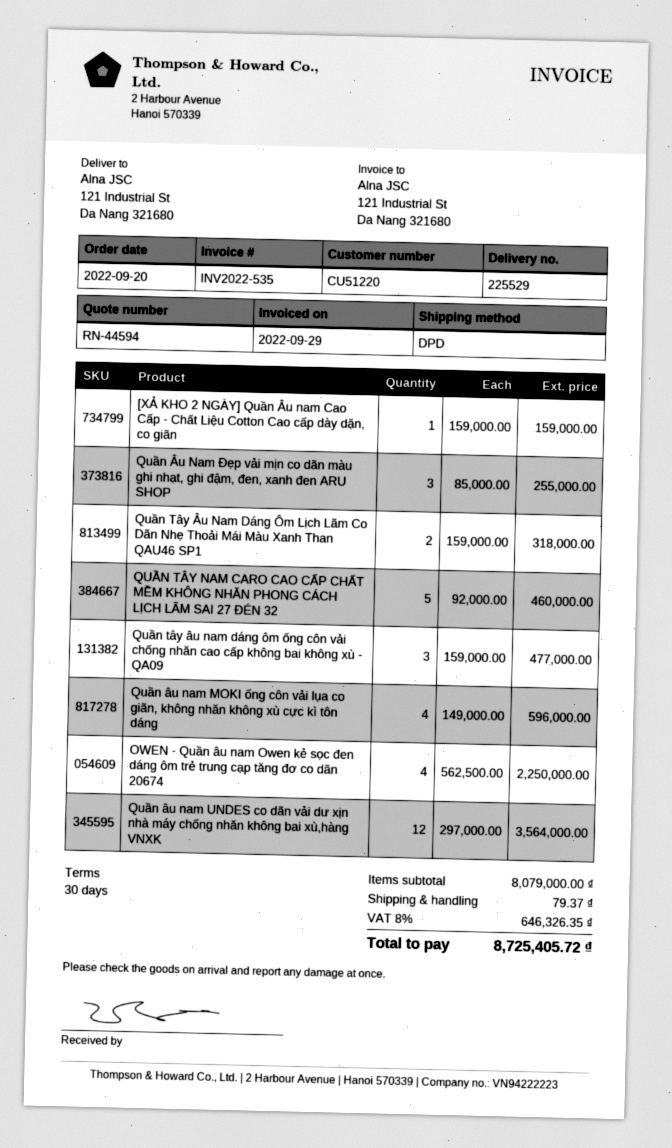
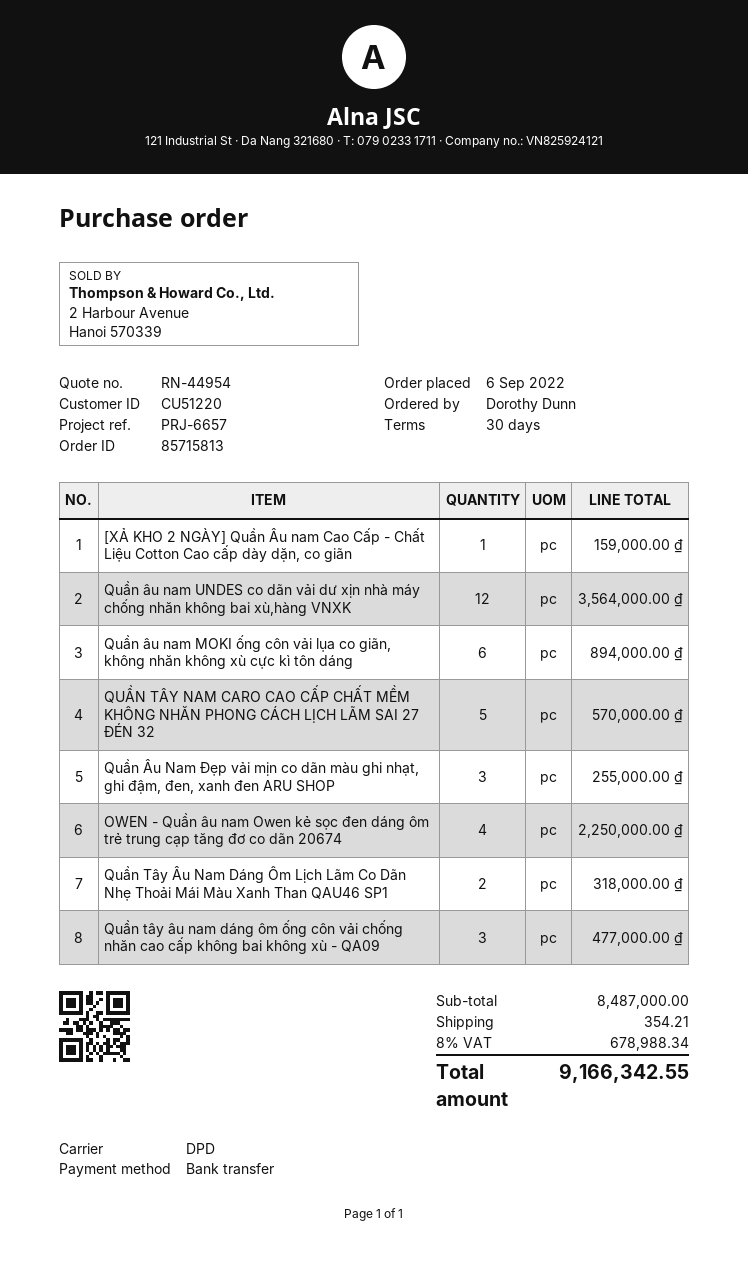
quote number: RN-44594 -> RN-44954
order date: 2022-09-20 -> 2022-09-06
QUẦN TÂY NAM CARO CAO CẤP CHẤT MỀM KHÔNG NHĂN PHONG CÁCH LỊCH LÃM SAI 27 ĐÉN 32: 5 for 460000.00 -> 5 for 570000.00
Quần âu nam MOKI ống côn vải lụa co giãn, không nhăn không xù cực kì tôn dáng: 4 for 596000.00 -> 6 for 894000.00
subtotal: 8079000.00 -> 8487000.00
shipping: 79.37 -> 354.21
tax: 8% = 646326.35 -> 8% = 678988.34
total: 8725405.72 -> 9166342.55

